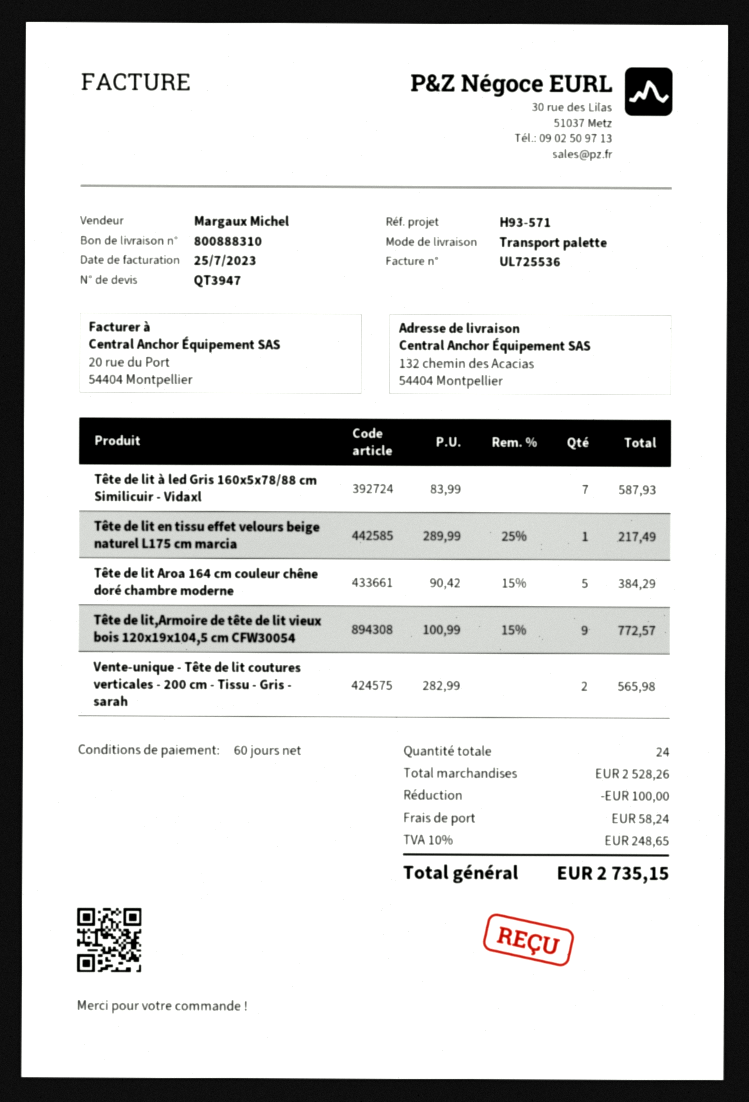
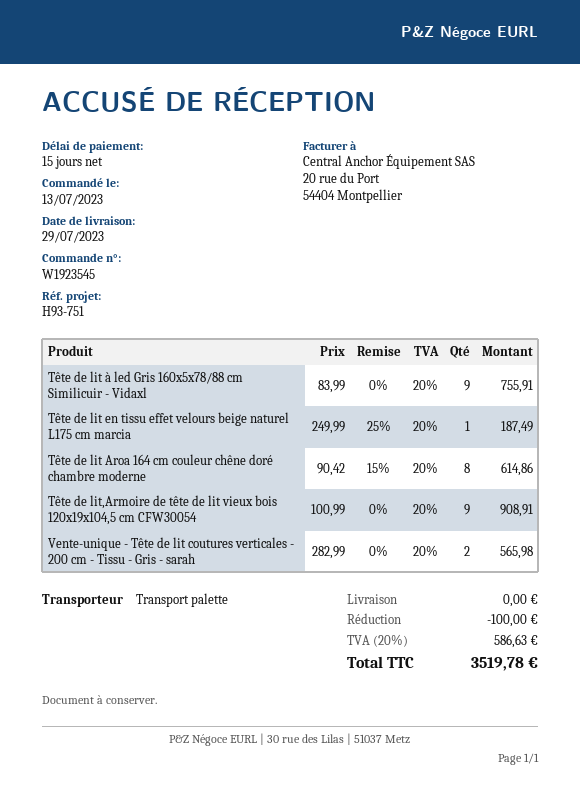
payment terms: 60 days -> 15 days
reference: H93-571 -> H93-751
Tête de lit à led Gris 160x5x78/88 cm Similicuir - Vidaxl: 7 x 83.99 = 587.93 -> 9 x 83.99 = 755.91
Tête de lit en tissu effet velours beige naturel L175 cm marcia: 1 x 289.99 - 25% = 217.49 -> 1 x 249.99 - 25% = 187.49
Tête de lit Aroa 164 cm couleur chêne doré chambre moderne: 5 x 90.42 - 15% = 384.29 -> 8 x 90.42 - 15% = 614.86
Tête de lit,Armoire de tête de lit vieux bois 120x19x104,5 cm CFW30054: 9 x 100.99 - 15% = 772.57 -> 9 x 100.99 = 908.91
shipping: 58.24 -> 0.00
tax: 10% = 248.65 -> 20% = 586.63
total: 2735.15 -> 3519.78

